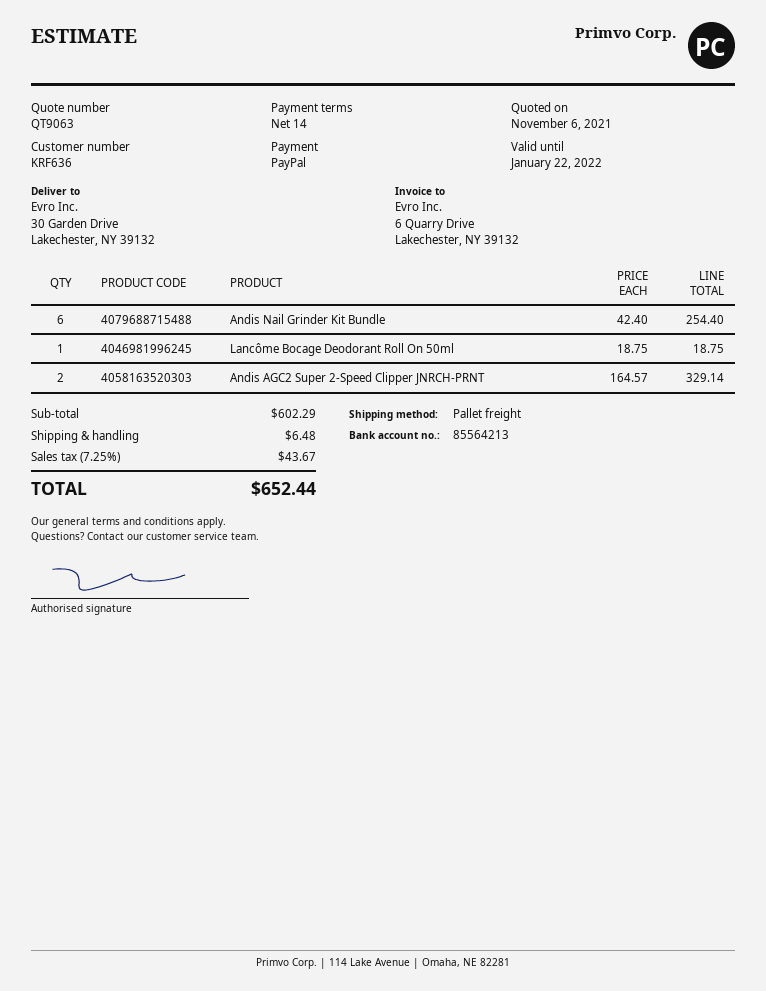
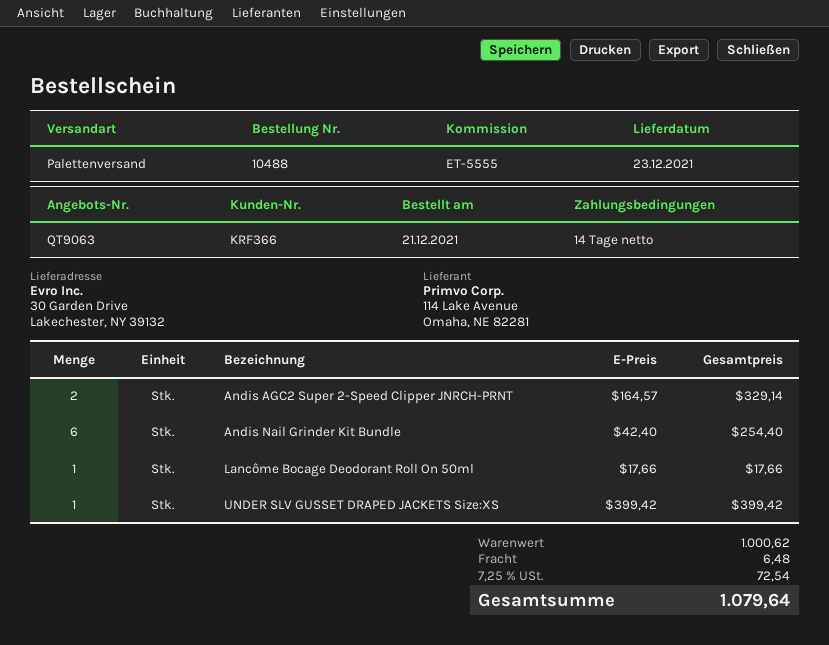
customer number: KRF636 -> KRF366
Lancôme Bocage Deodorant Roll On 50ml: 1 x 18.75 = 18.75 -> 1 x 17.66 = 17.66
UNDER SLV GUSSET DRAPED JACKETS Size:XS: none -> 1 x 399.42 = 399.42
subtotal: 602.29 -> 1000.62
tax: 7.25% = 43.67 -> 7.25% = 72.54
total: 652.44 -> 1079.64

